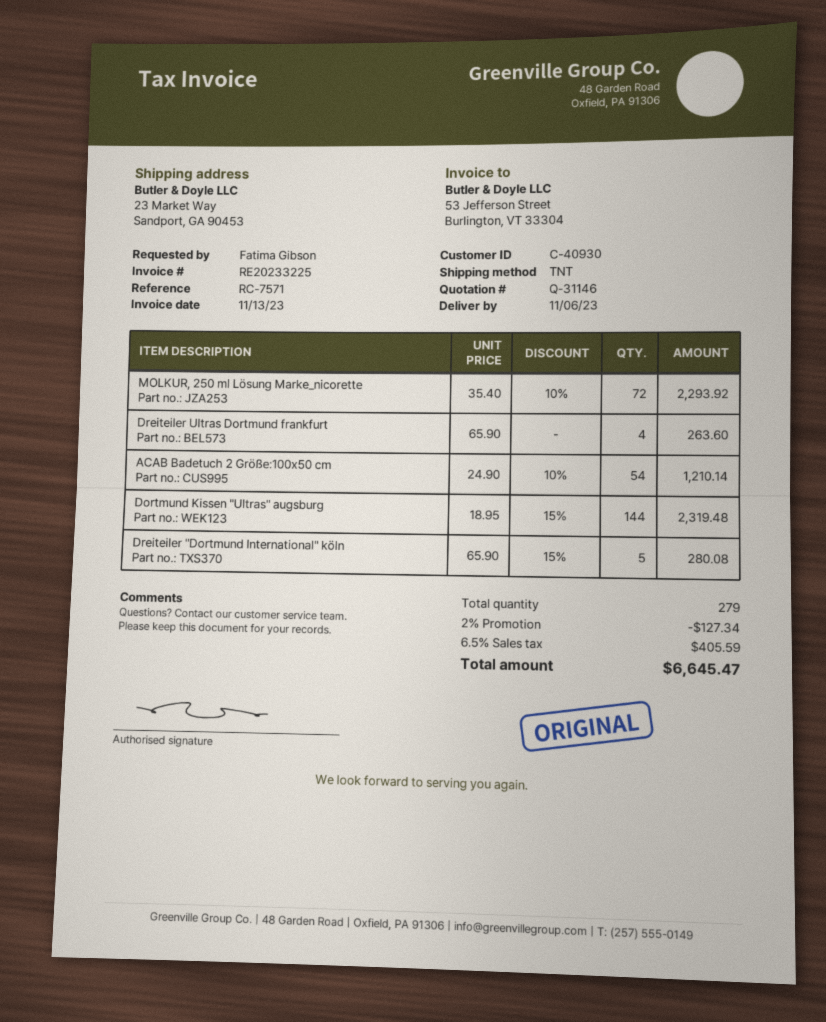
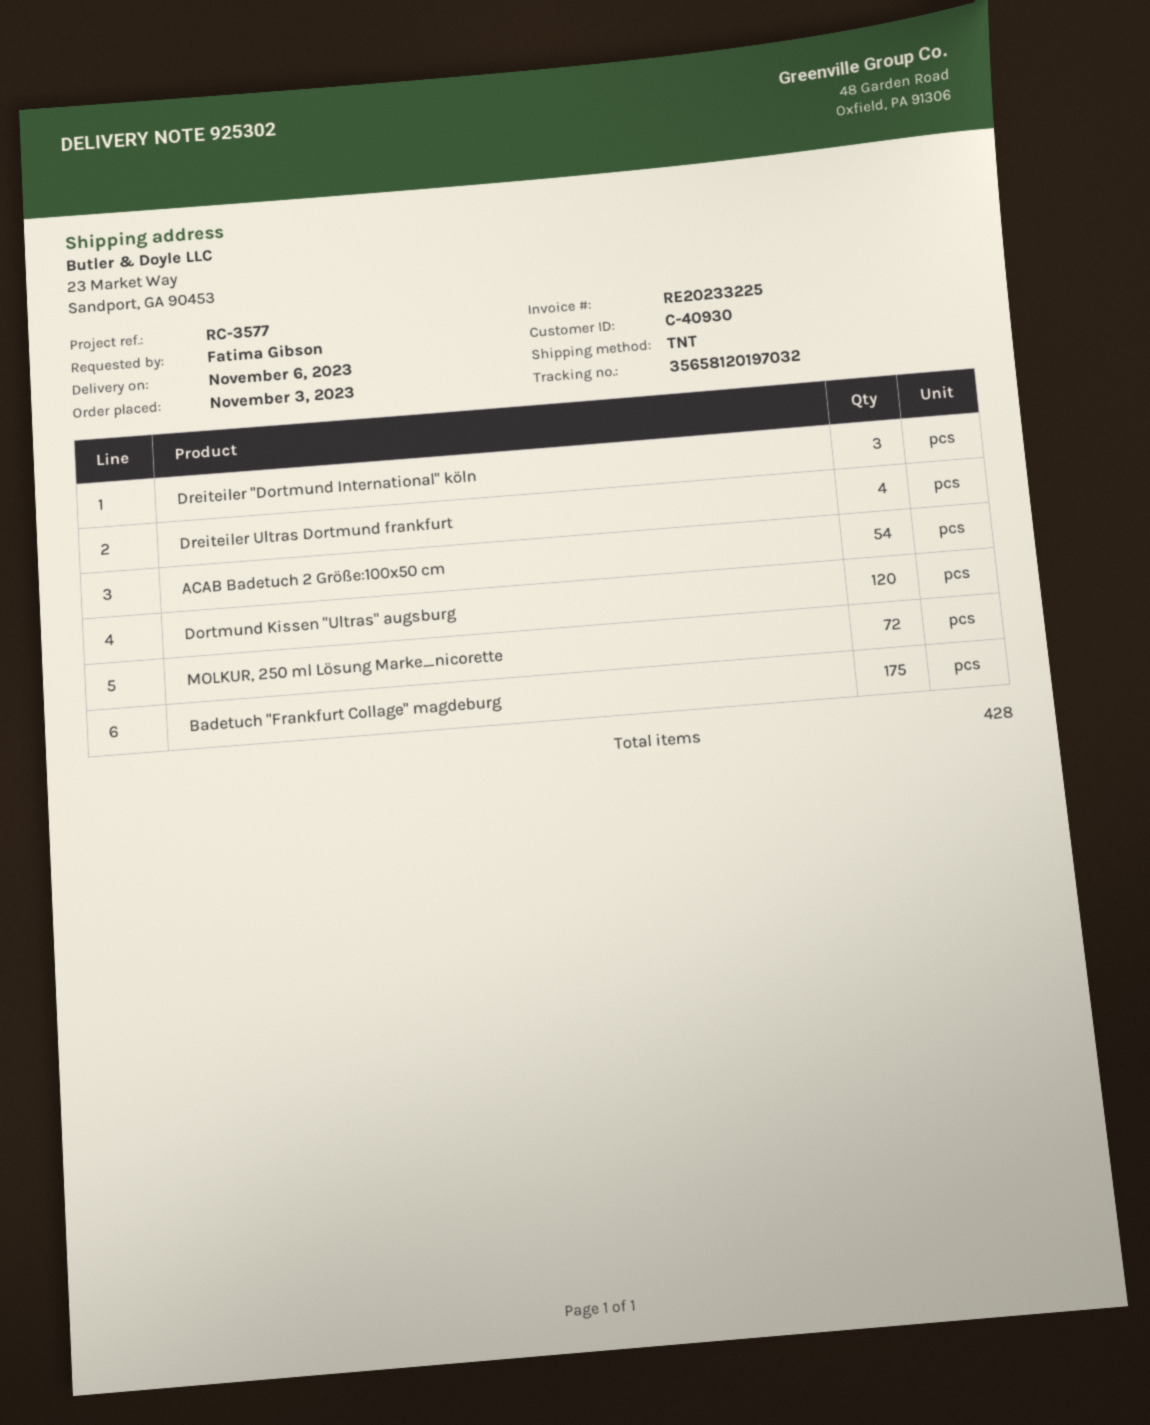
reference: RC-7571 -> RC-3577
Dortmund Kissen "Ultras" augsburg: 144 -> 120
Dreiteiler "Dortmund International" köln: 5 -> 3
Badetuch "Frankfurt Collage" magdeburg: none -> 175
total quantity: 279 -> 428

